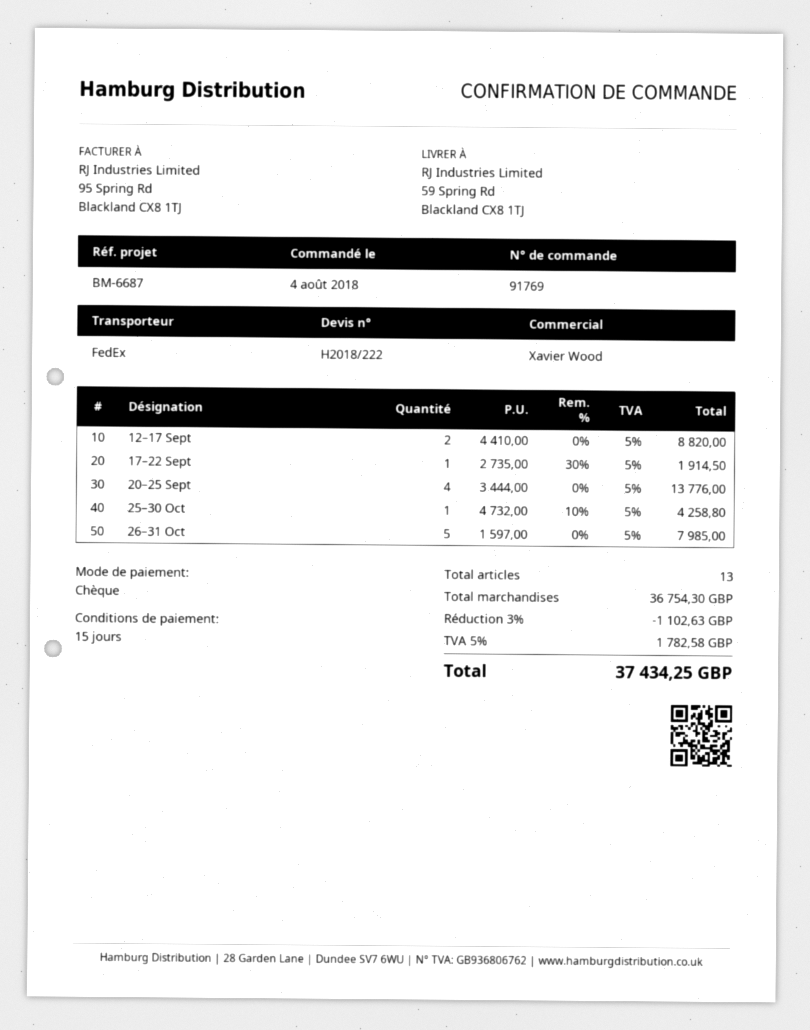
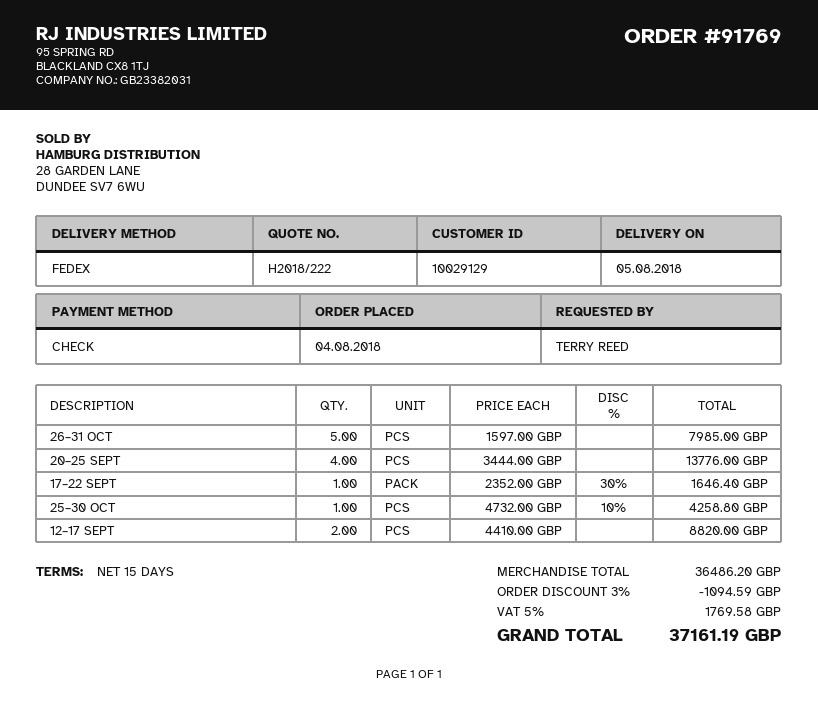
17–22 Sept: 1 x 2735.00 - 30% = 1914.50 -> 1 x 2352.00 - 30% = 1646.40
subtotal: 36754.30 -> 36486.20
discount: 3% = 1102.63 -> 3% = 1094.59
tax: 5% = 1782.58 -> 5% = 1769.58
total: 37434.25 -> 37161.19

